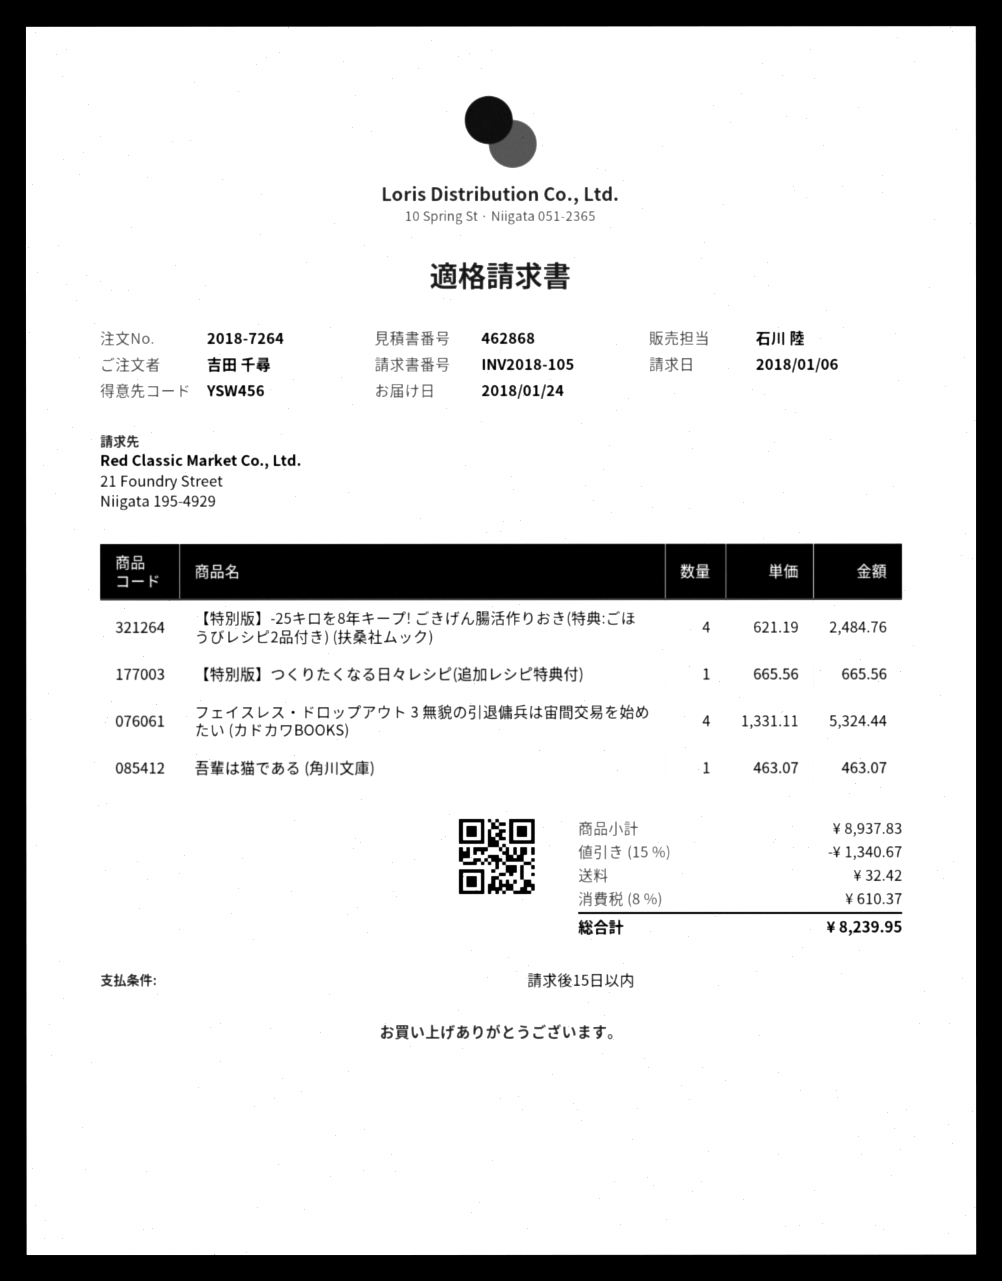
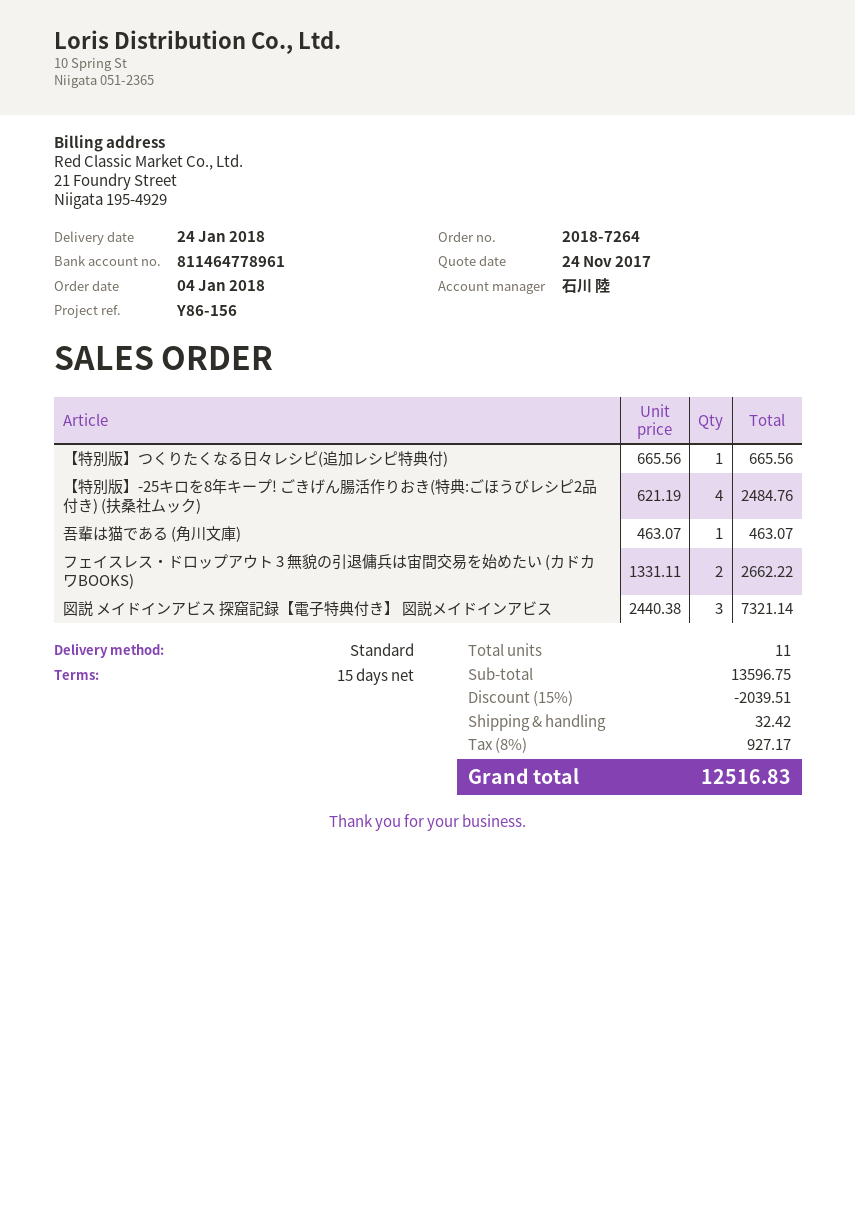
フェイスレス・ドロップアウト 3 無貌の引退傭兵は宙間交易を始めたい (カドカワBOOKS): 4 x 1331.11 = 5324.44 -> 2 x 1331.11 = 2662.22
図説 メイドインアビス 探窟記録【電子特典付き】 図説メイドインアビス: none -> 3 x 2440.38 = 7321.14
subtotal: 8937.83 -> 13596.75
discount: 15% = 1340.67 -> 15% = 2039.51
tax: 8% = 610.37 -> 8% = 927.17
total: 8239.95 -> 12516.83

